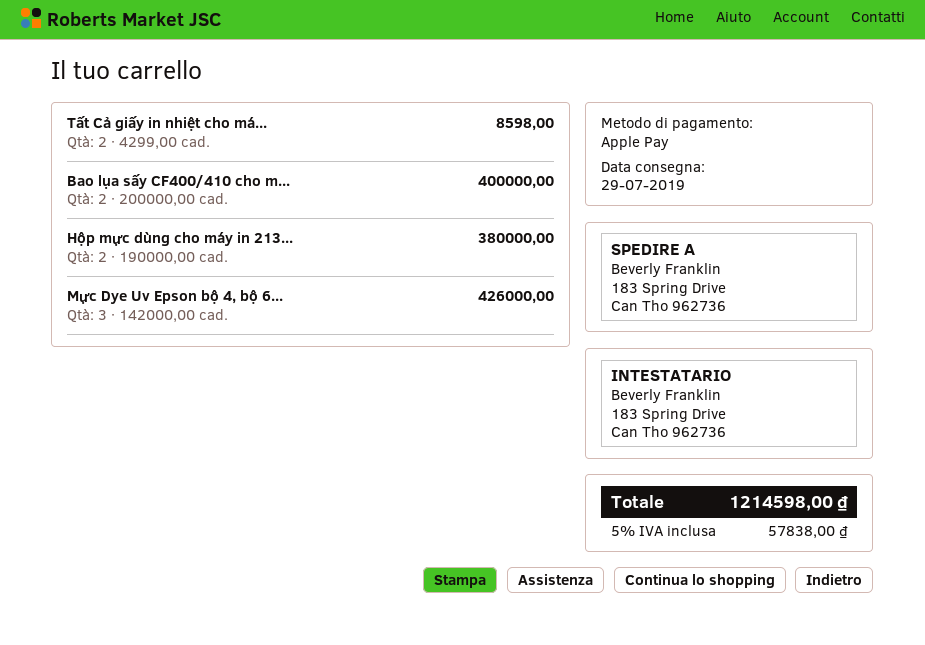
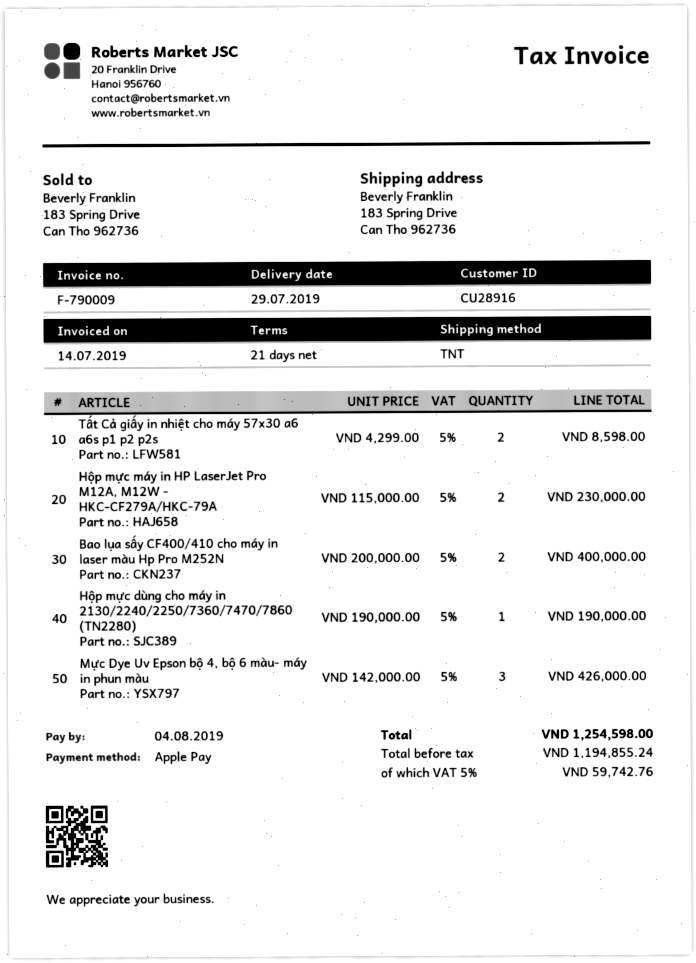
Hộp mực dùng cho máy in 213...: 2 x 190000.00 = 380000.00 -> 1 x 190000.00 = 190000.00
Hộp mực máy in HP LaserJet Pro M12A, M12W - HKC-CF279A/HKC-79A: none -> 2 x 115000.00 = 230000.00
tax: 5% = 57838.00 -> 5% = 59742.76
total: 1214598.00 -> 1254598.00

